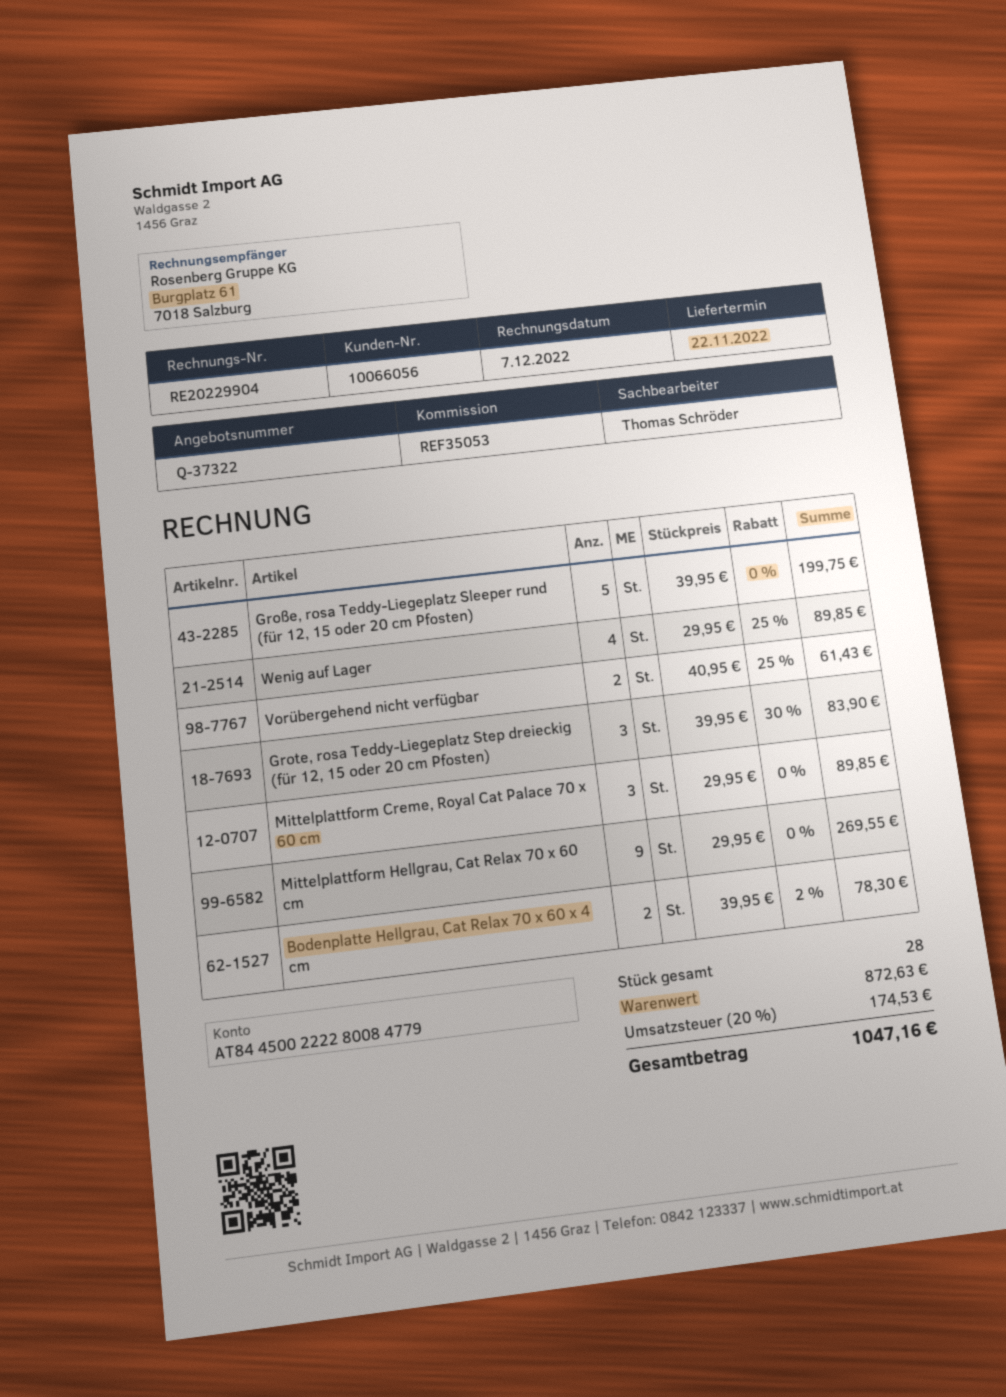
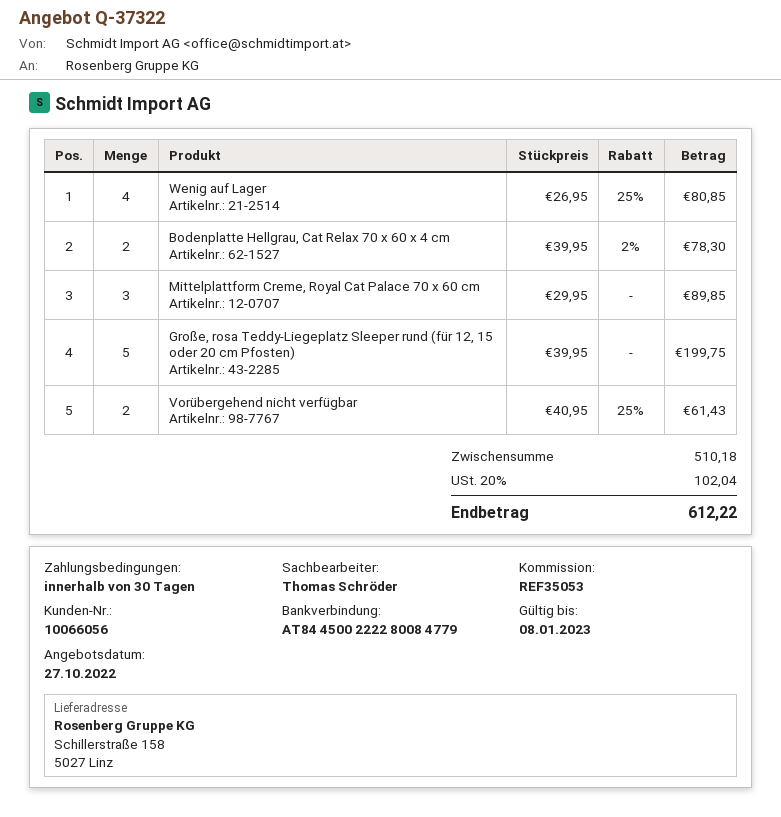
Wenig auf Lager: 4 x 29.95 - 25% = 89.85 -> 4 x 26.95 - 25% = 80.85
Grote, rosa Teddy-Liegeplatz Step dreieckig (für 12, 15 oder 20 cm Pfosten): 3 x 39.95 - 30% = 83.90 -> none
Mittelplattform Hellgrau, Cat Relax 70 x 60 cm: 9 x 29.95 = 269.55 -> none
subtotal: 872.63 -> 510.18
tax: 20% = 174.53 -> 20% = 102.04
total: 1047.16 -> 612.22

